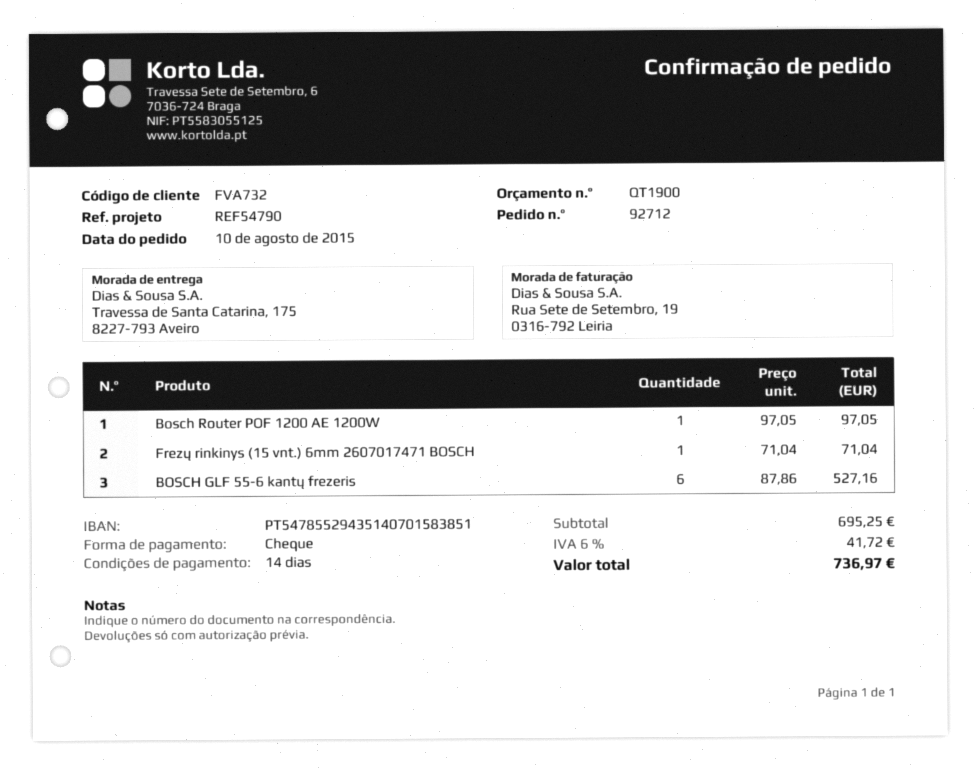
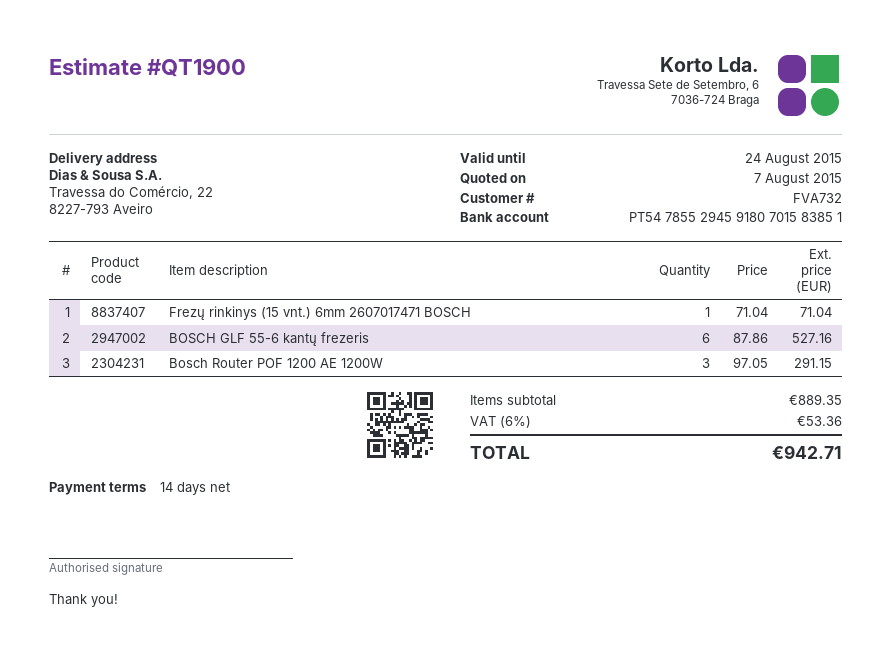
bank account: PT54785529435140701583851 -> PT54785529459180701583851
ship to: Travessa de Santa Catarina, 175, 8227-793 Aveiro -> Travessa do Comércio, 22, 8227-793 Aveiro
Bosch Router POF 1200 AE 1200W: 1 x 97.05 = 97.05 -> 3 x 97.05 = 291.15
subtotal: 695.25 -> 889.35
tax: 6% = 41.72 -> 6% = 53.36
total: 736.97 -> 942.71

